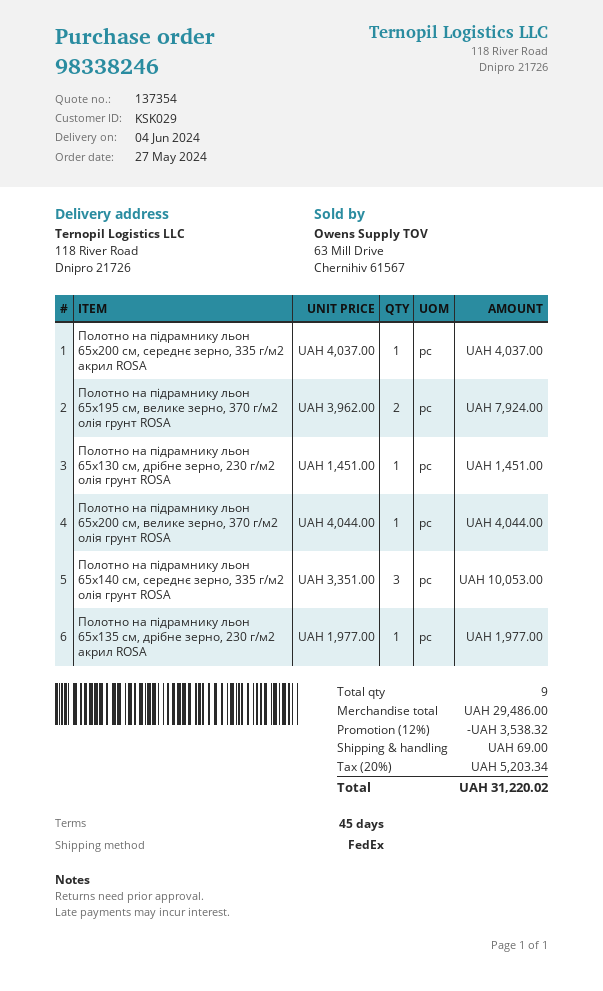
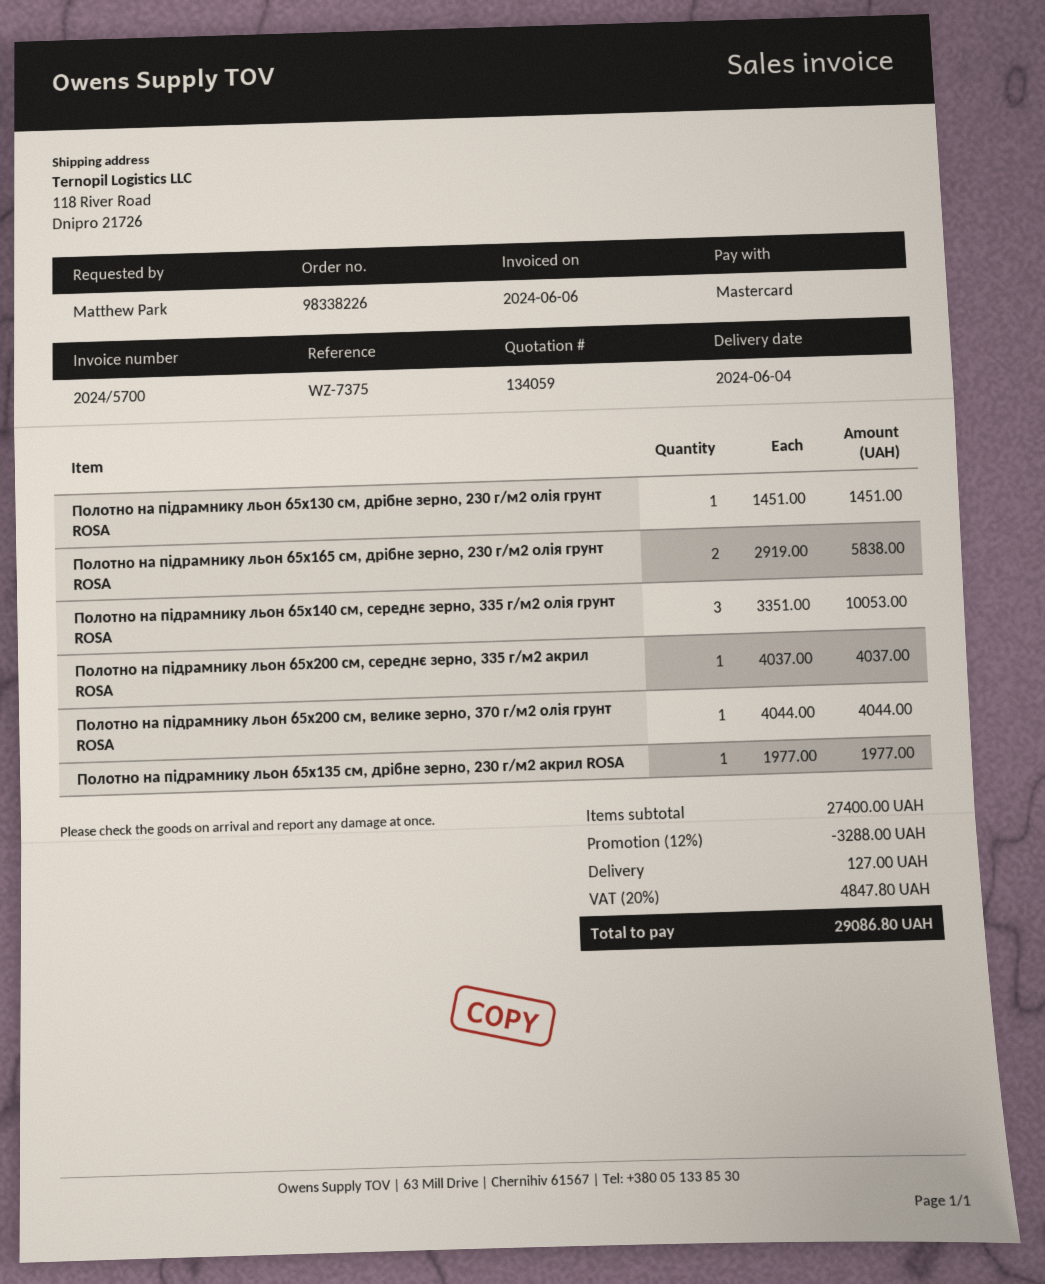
quote number: 137354 -> 134059
order number: 98338246 -> 98338226
Полотно на підрамнику льон 65х195 см, велике зерно, 370 г/м2 олія грунт ROSA: 2 x 3962.00 = 7924.00 -> none
Полотно на підрамнику льон 65х165 см, дрібне зерно, 230 г/м2 олія грунт ROSA: none -> 2 x 2919.00 = 5838.00
subtotal: 29486.00 -> 27400.00
discount: 12% = 3538.32 -> 12% = 3288.00
shipping: 69.00 -> 127.00
tax: 20% = 5203.34 -> 20% = 4847.80
total: 31220.02 -> 29086.80

